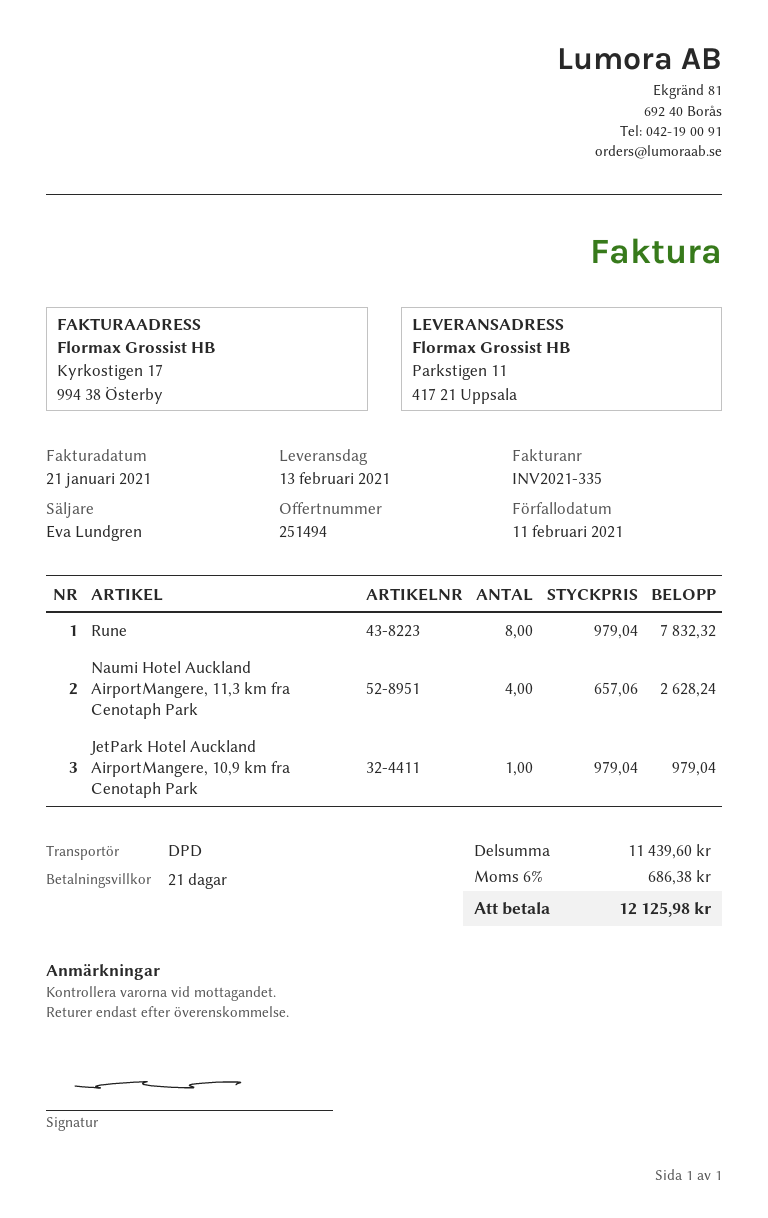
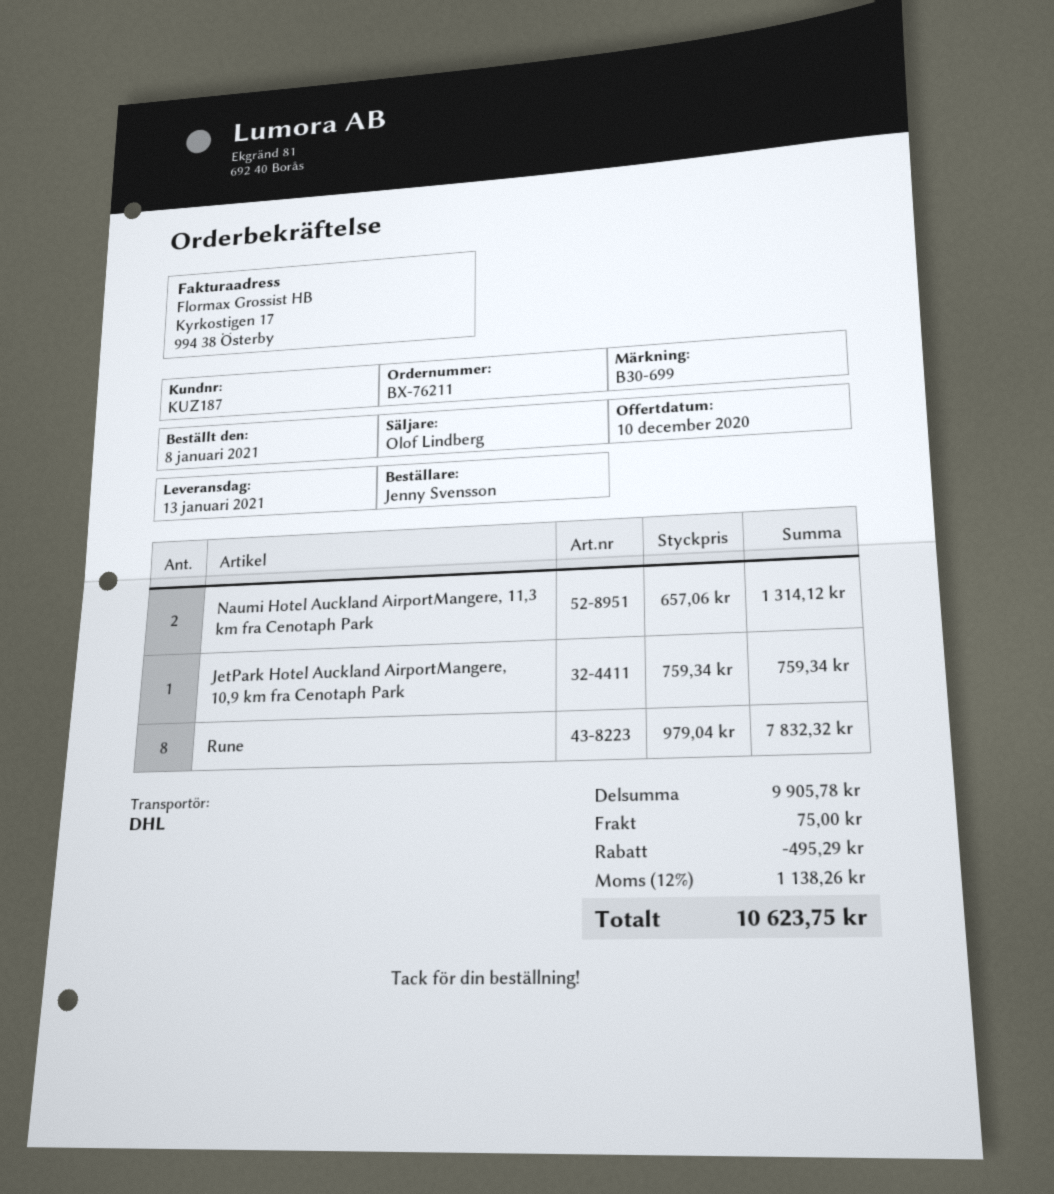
delivery date: 2021-02-13 -> 2021-01-13
sales rep: Eva Lundgren -> Olof Lindberg
shipping method: DPD -> DHL
Naumi Hotel Auckland AirportMangere, 11,3 km fra Cenotaph Park: 4 x 657.06 = 2628.24 -> 2 x 657.06 = 1314.12
JetPark Hotel Auckland AirportMangere, 10,9 km fra Cenotaph Park: 1 x 979.04 = 979.04 -> 1 x 759.34 = 759.34
subtotal: 11439.60 -> 9905.78
discount: none -> 495.29
shipping: none -> 75.00
tax: 6% = 686.38 -> 12% = 1138.26
total: 12125.98 -> 10623.75

